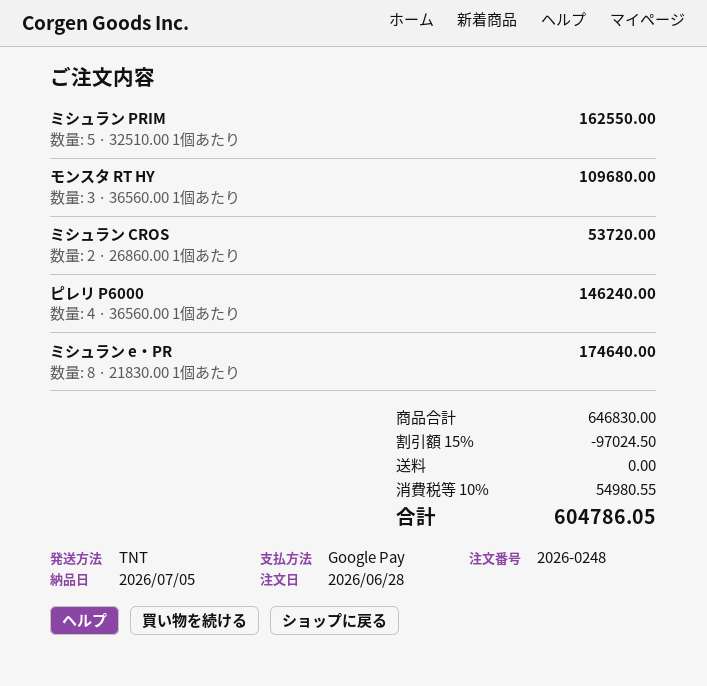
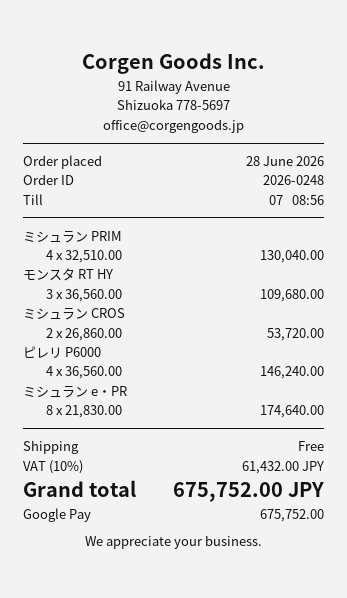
ミシュラン PRIM: 5 x 32510.00 = 162550.00 -> 4 x 32510.00 = 130040.00
discount: 15% = 97024.50 -> none
tax: 10% = 54980.55 -> 10% = 61432.00
total: 604786.05 -> 675752.00

